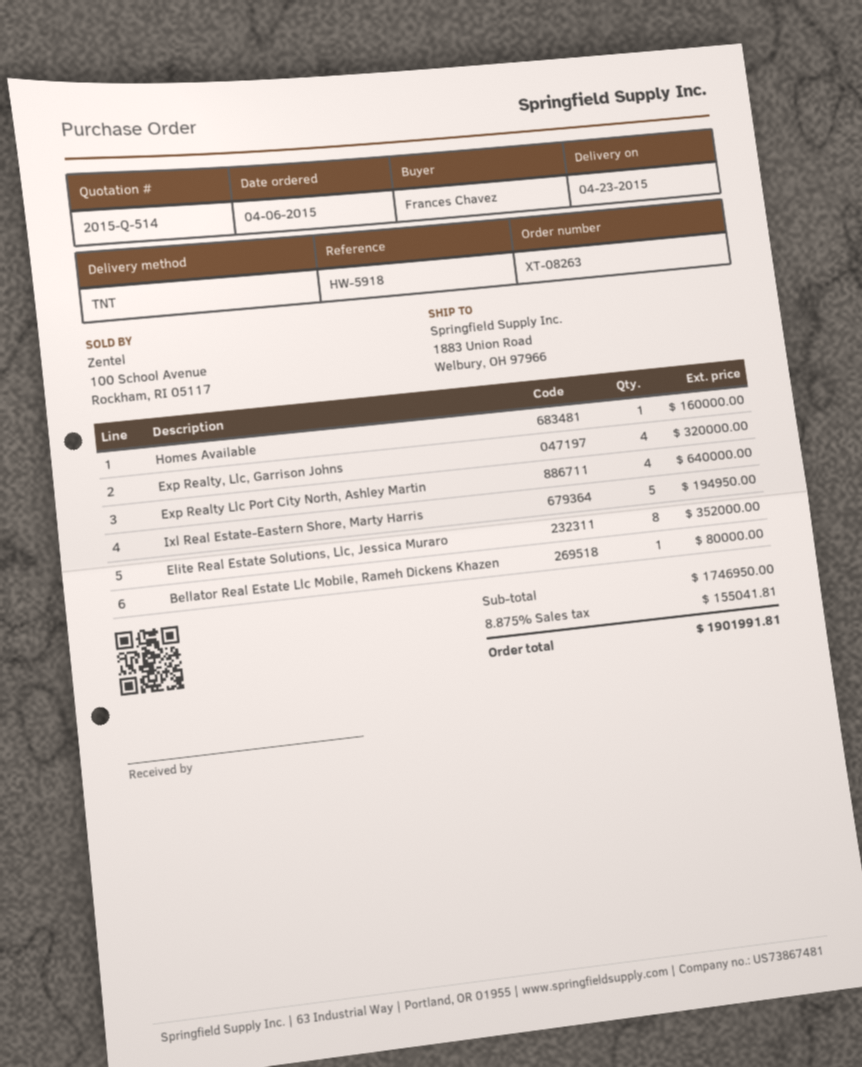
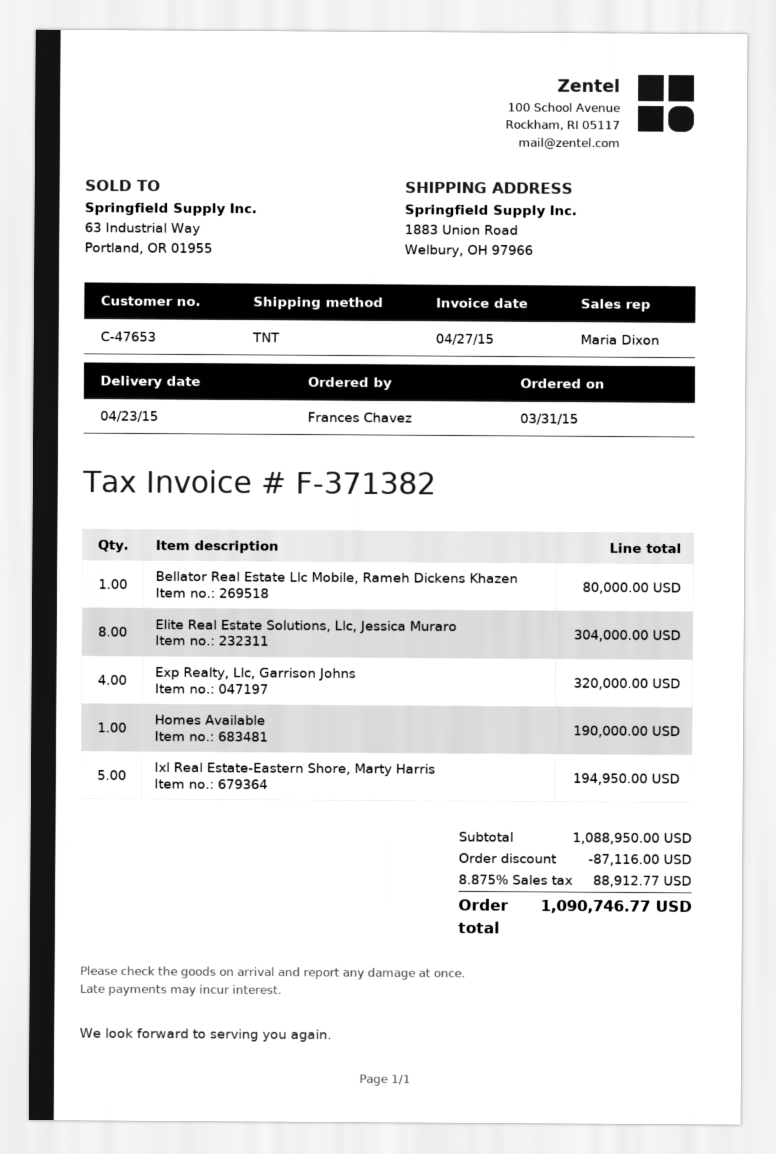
order date: 2015-04-06 -> 2015-03-31
Homes Available: 1 for 160000.00 -> 1 for 190000.00
Exp Realty Llc Port City North, Ashley Martin: 4 for 640000.00 -> none
Elite Real Estate Solutions, Llc, Jessica Muraro: 8 for 352000.00 -> 8 for 304000.00
subtotal: 1746950.00 -> 1088950.00
discount: none -> 87116.00
tax: 8.875% = 155041.81 -> 8.875% = 88912.77
total: 1901991.81 -> 1090746.77

